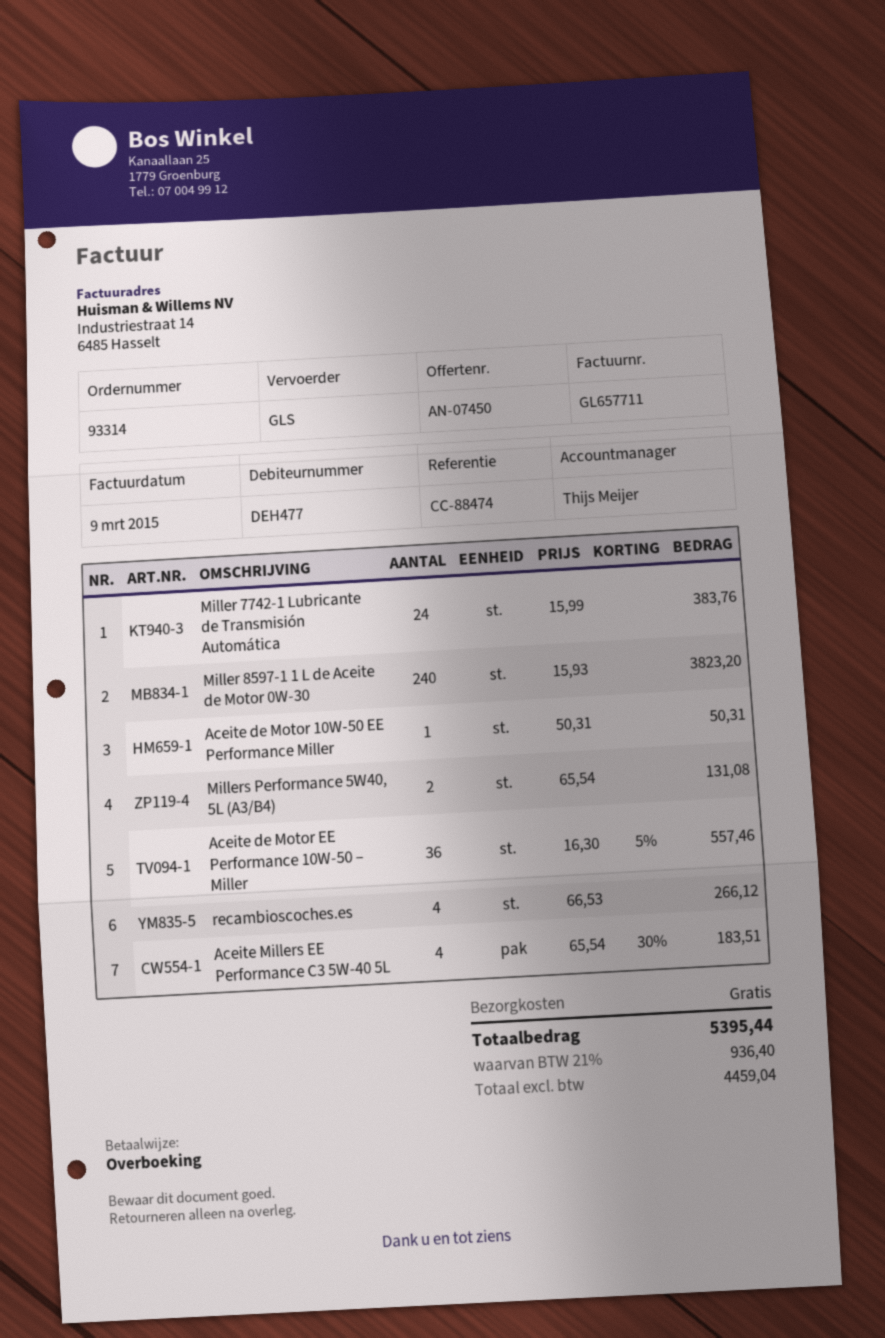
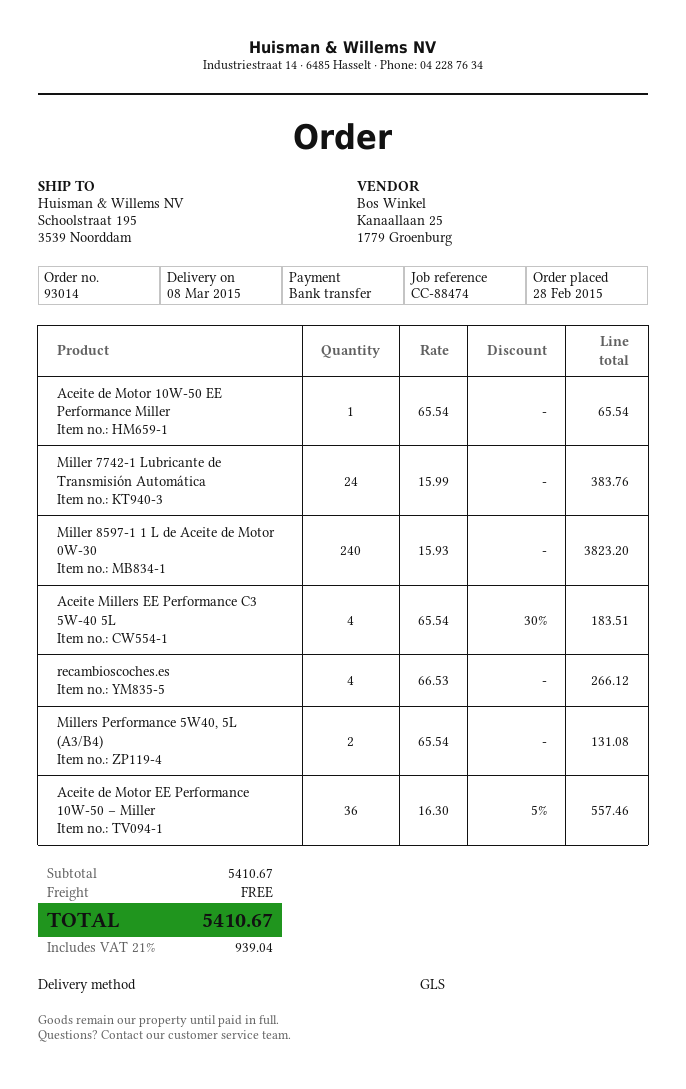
order number: 93314 -> 93014
Aceite de Motor 10W‑50 EE Performance Miller: 1 x 50.31 = 50.31 -> 1 x 65.54 = 65.54
tax: 21% = 936.40 -> 21% = 939.04
total: 5395.44 -> 5410.67

